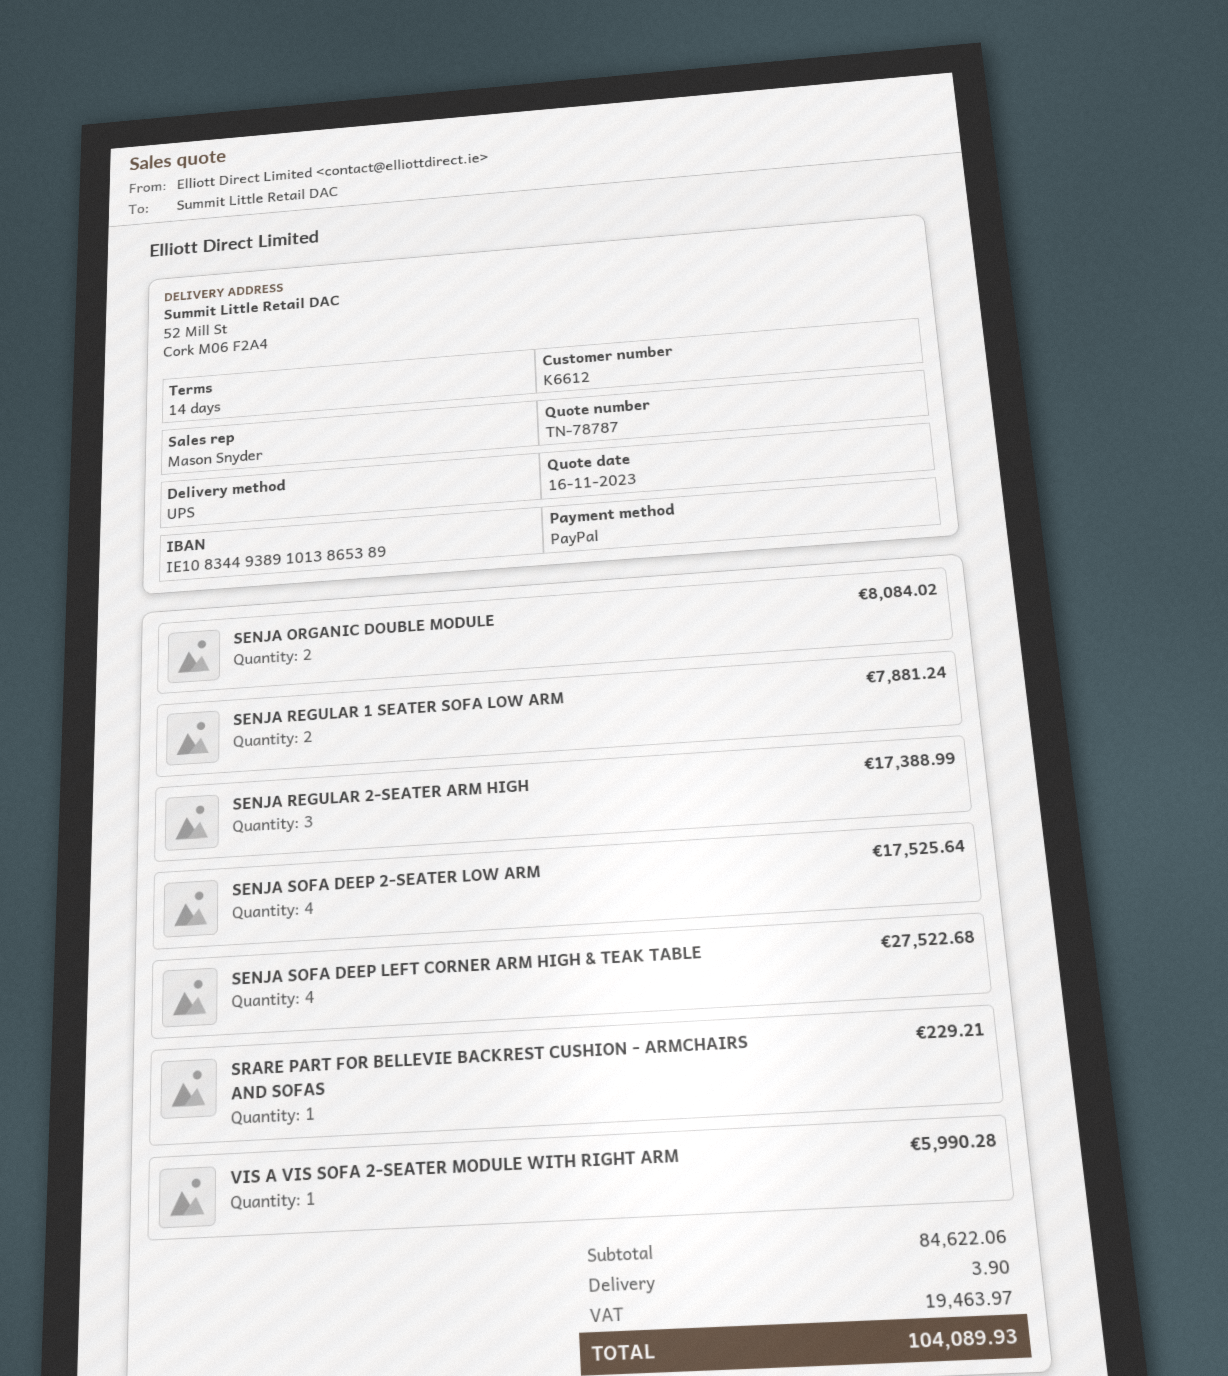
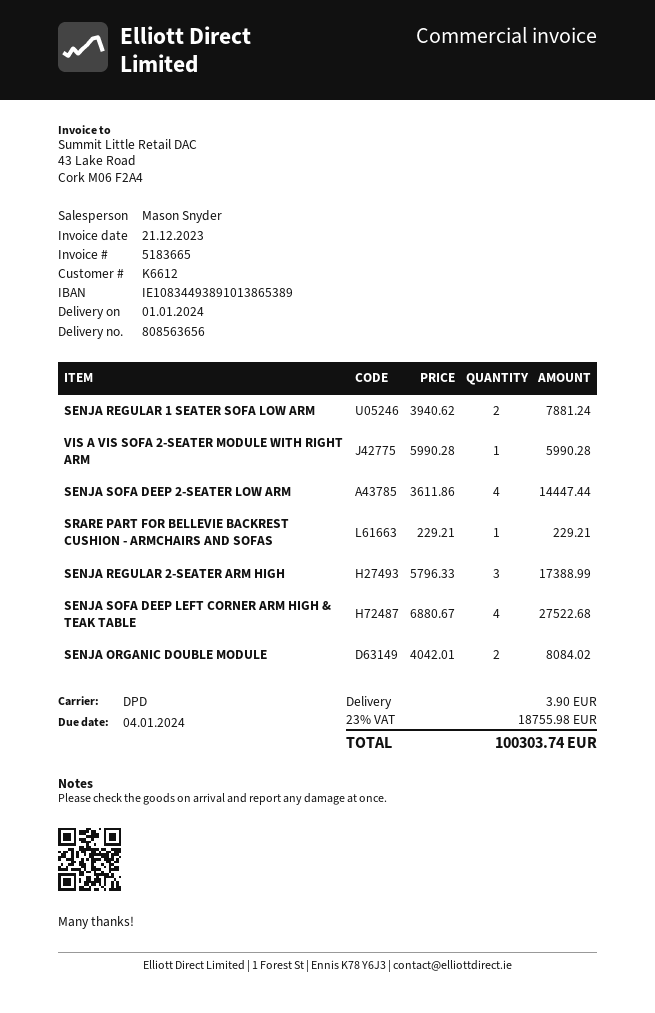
shipping method: UPS -> DPD
SENJA SOFA DEEP 2-SEATER LOW ARM: 4 for 17525.64 -> 4 for 14447.44
tax: 19463.97 -> 18755.98
total: 104089.93 -> 100303.74

